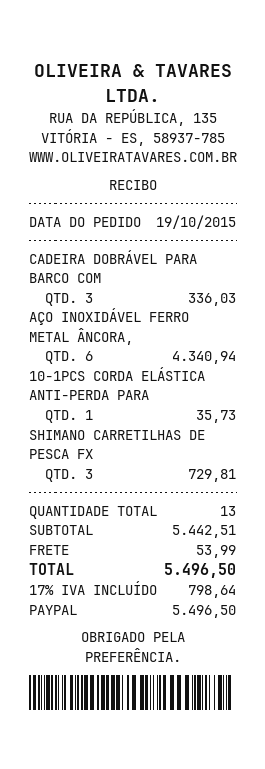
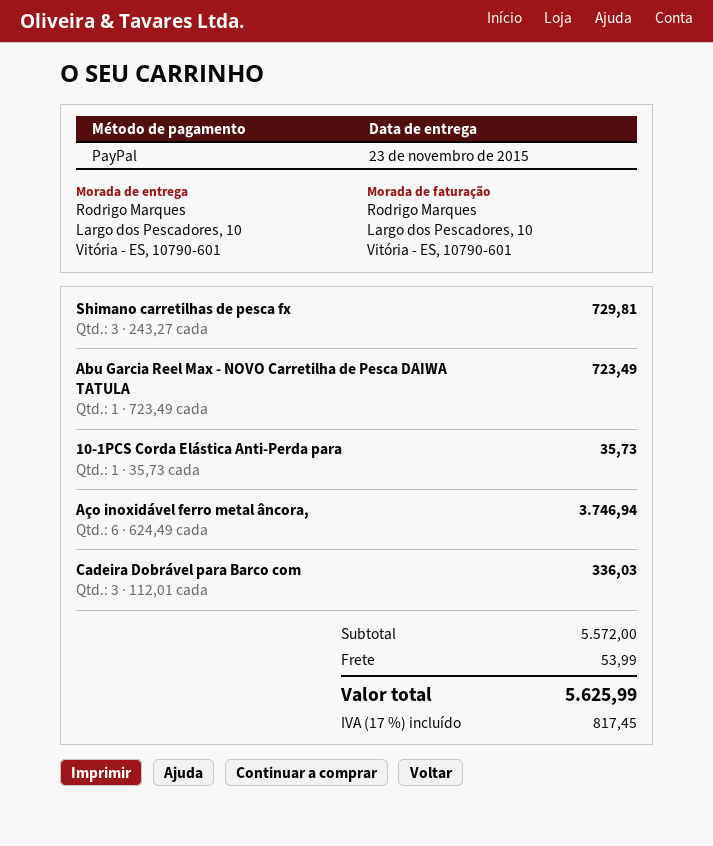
AÇO INOXIDÁVEL FERRO METAL ÂNCORA,: 6 for 4340.94 -> 6 for 3746.94
Abu Garcia Reel Max - NOVO Carretilha de Pesca DAIWA TATULA: none -> 1 for 723.49
subtotal: 5442.51 -> 5572.00
tax: 17% = 798.64 -> 17% = 817.45
total: 5496.50 -> 5625.99

